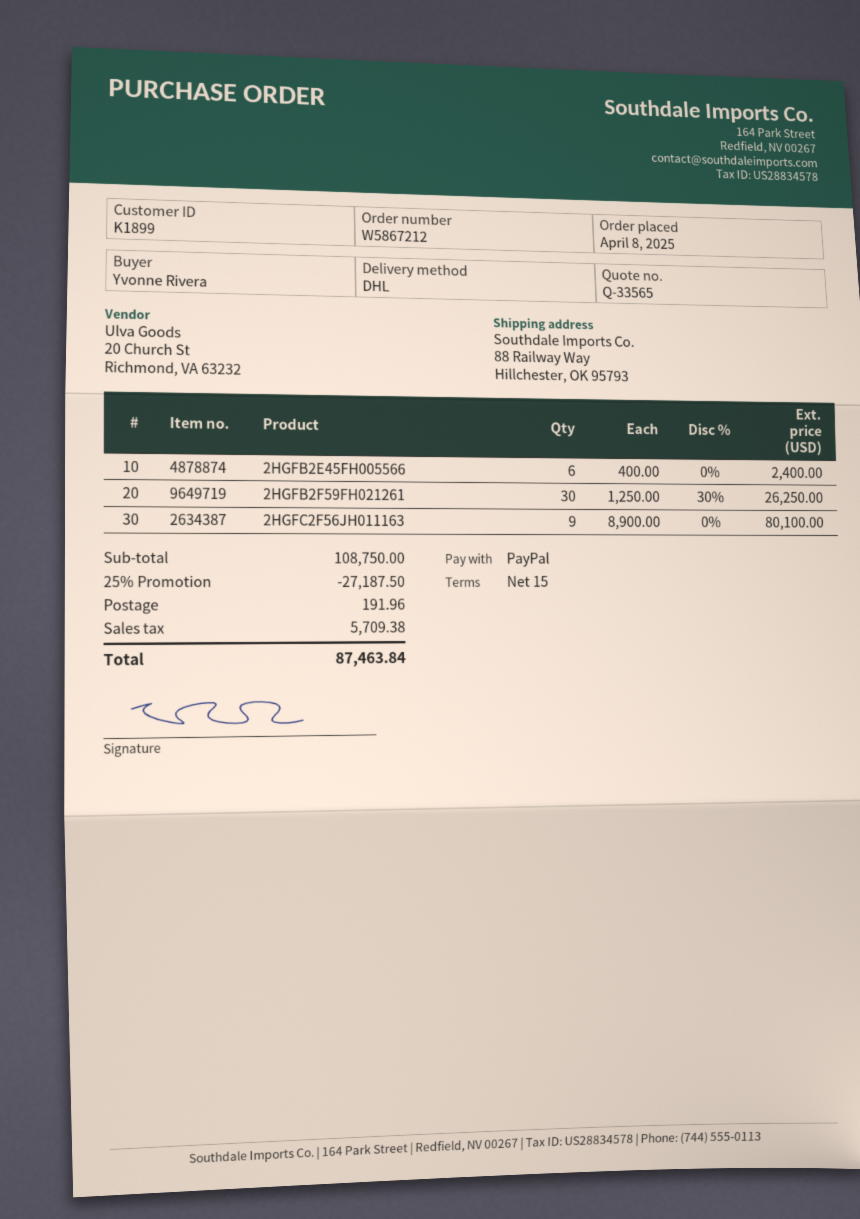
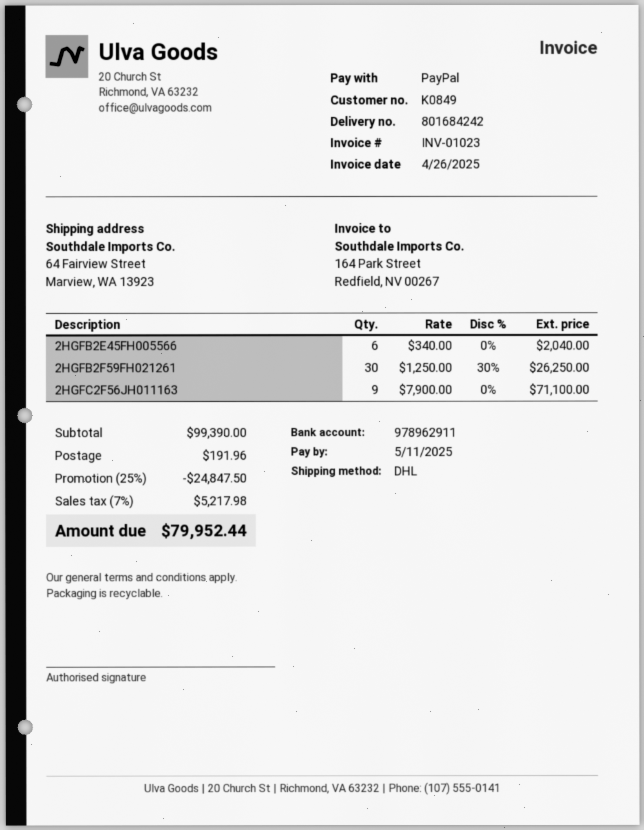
customer number: K1899 -> K0849
ship to: 88 Railway Way, Hillchester, OK 95793 -> 64 Fairview Street, Marview, WA 13923
2HGFB2E45FH005566: 6 x 400.00 = 2400.00 -> 6 x 340.00 = 2040.00
2HGFC2F56JH011163: 9 x 8900.00 = 80100.00 -> 9 x 7900.00 = 71100.00
subtotal: 108750.00 -> 99390.00
discount: 25% = 27187.50 -> 25% = 24847.50
tax: 5709.38 -> 5217.98
total: 87463.84 -> 79952.44

